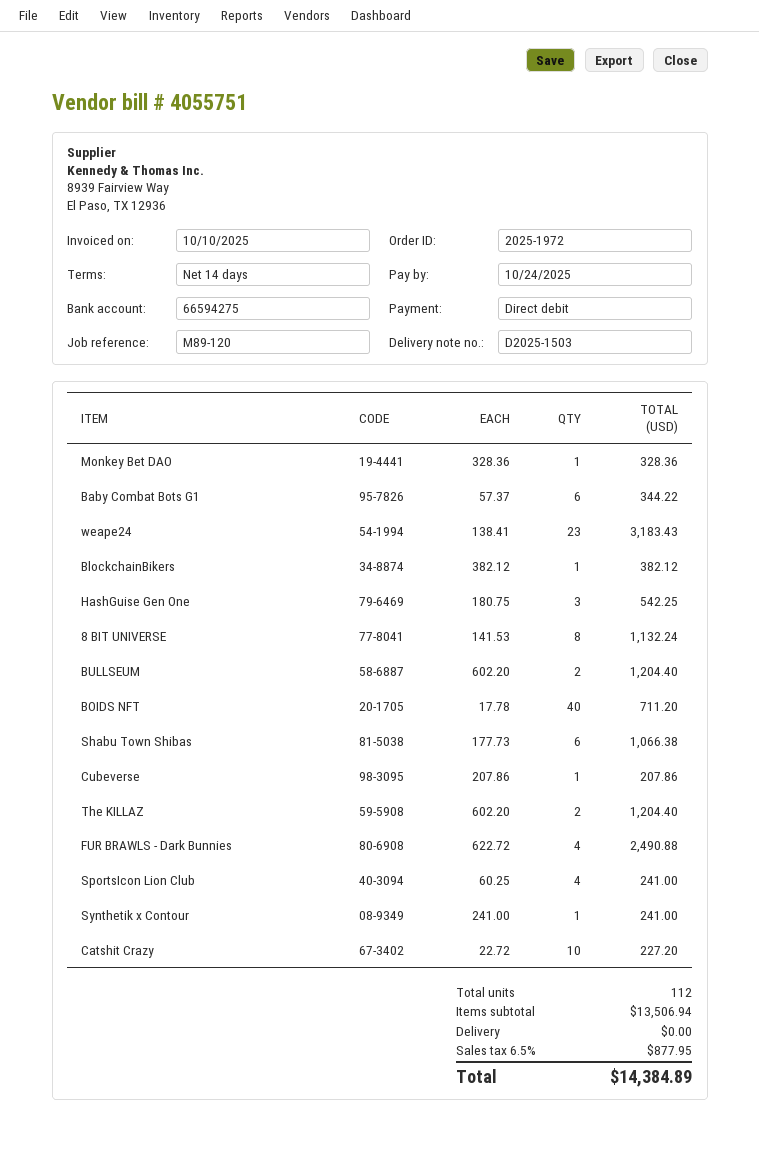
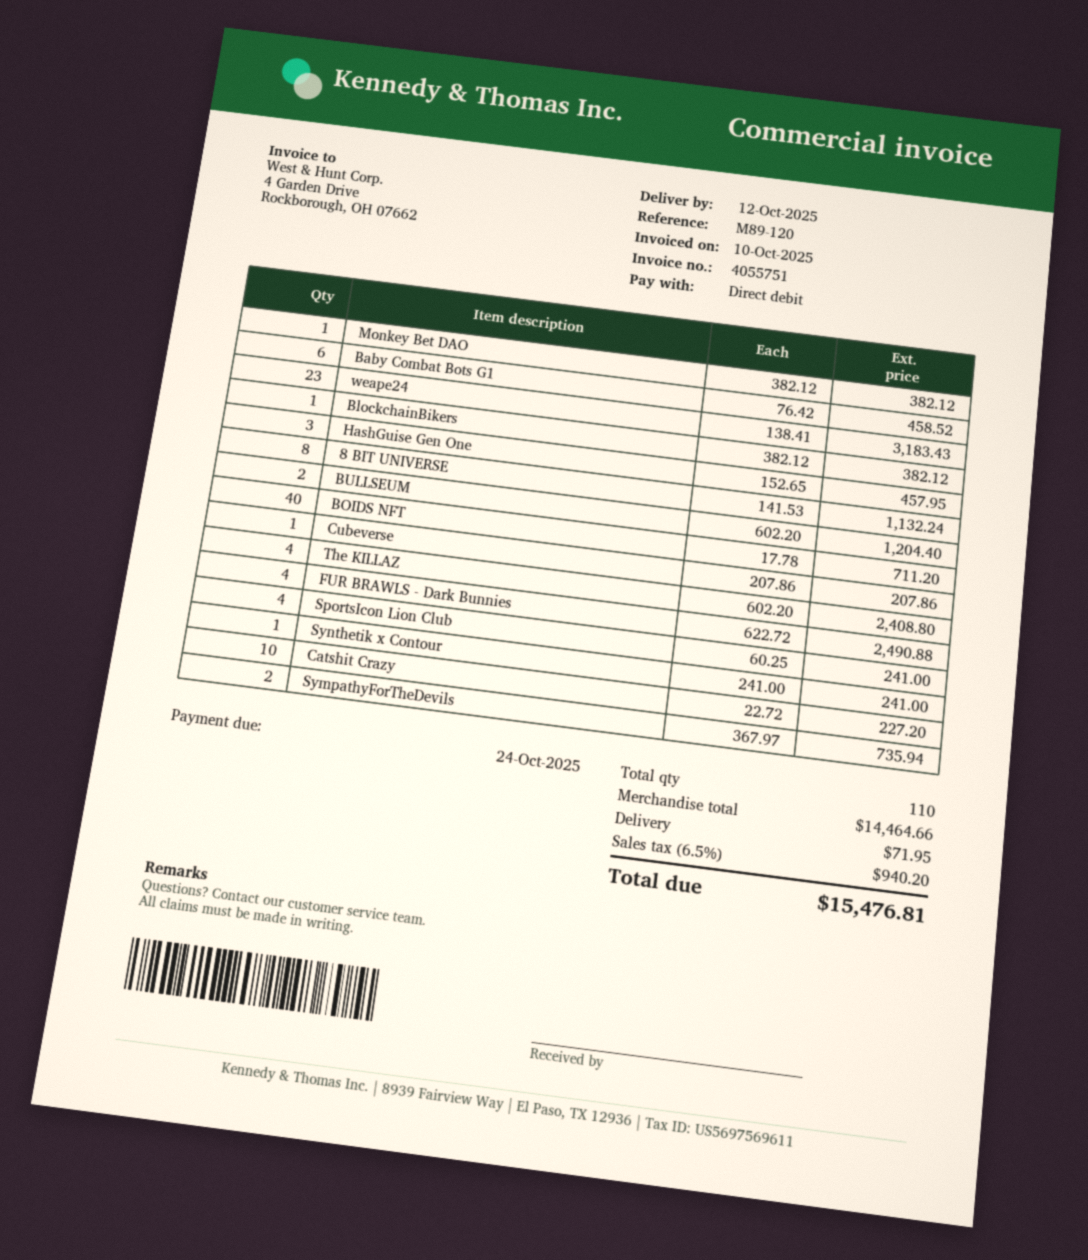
Monkey Bet DAO: 1 x 328.36 = 328.36 -> 1 x 382.12 = 382.12
Baby Combat Bots G1: 6 x 57.37 = 344.22 -> 6 x 76.42 = 458.52
HashGuise Gen One: 3 x 180.75 = 542.25 -> 3 x 152.65 = 457.95
Shabu Town Shibas: 6 x 177.73 = 1066.38 -> none
The KILLAZ: 2 x 602.20 = 1204.40 -> 4 x 602.20 = 2408.80
SympathyForTheDevils: none -> 2 x 367.97 = 735.94
total quantity: 112 -> 110
subtotal: 13506.94 -> 14464.66
shipping: 0.00 -> 71.95
tax: 6.5% = 877.95 -> 6.5% = 940.20
total: 14384.89 -> 15476.81

